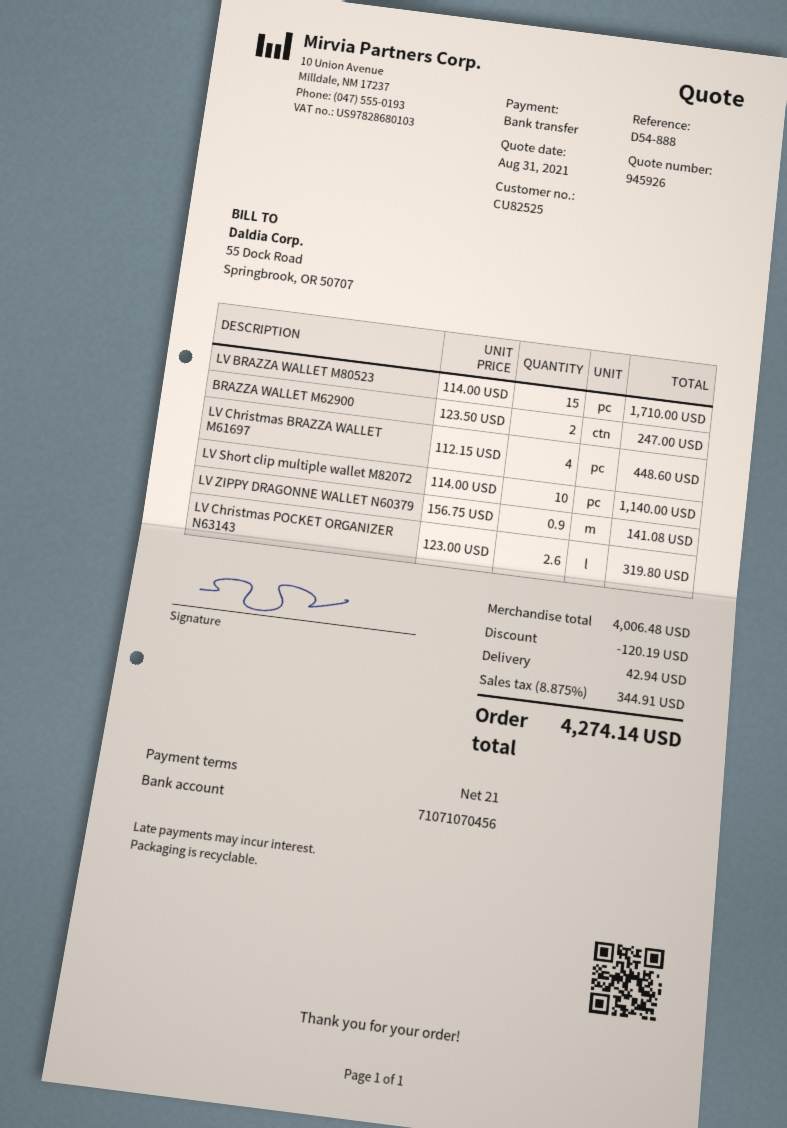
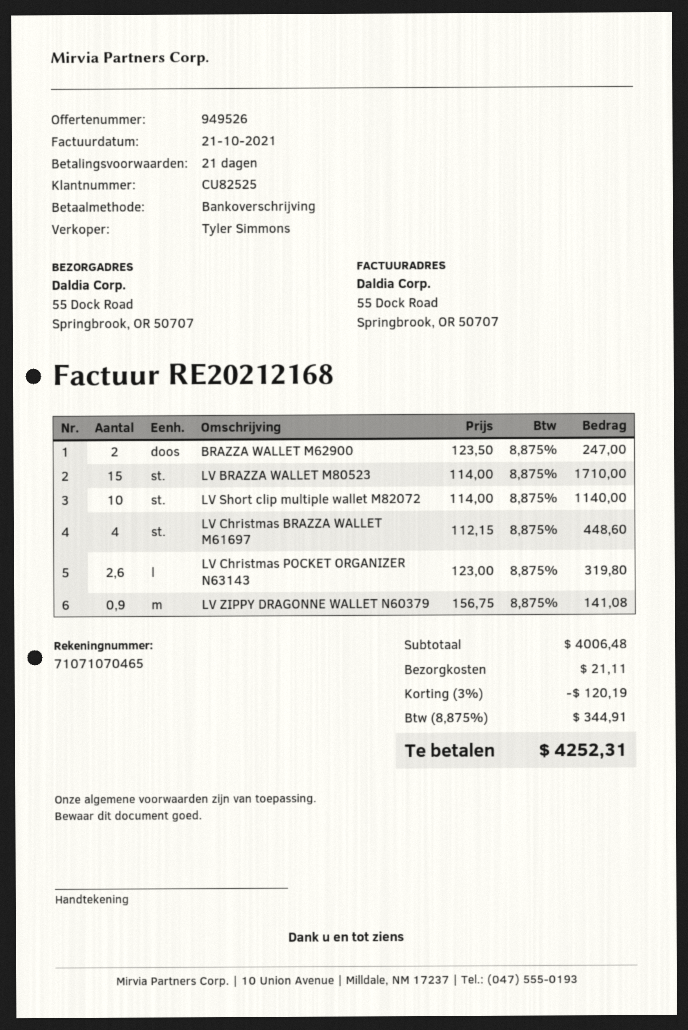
quote number: 945926 -> 949526
bank account: 71071070456 -> 71071070465
shipping: 42.94 -> 21.11
total: 4274.14 -> 4252.31

